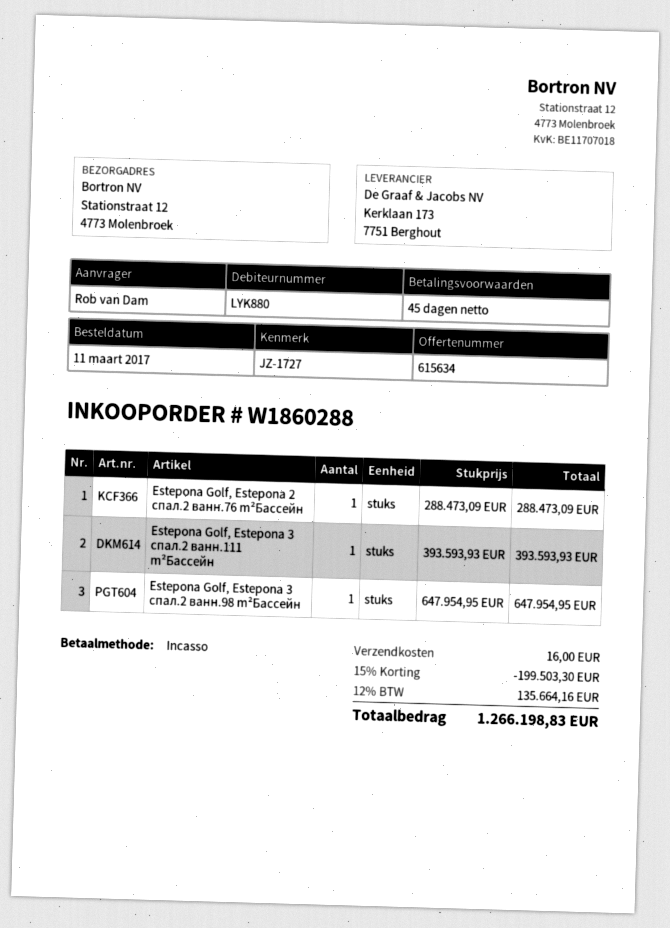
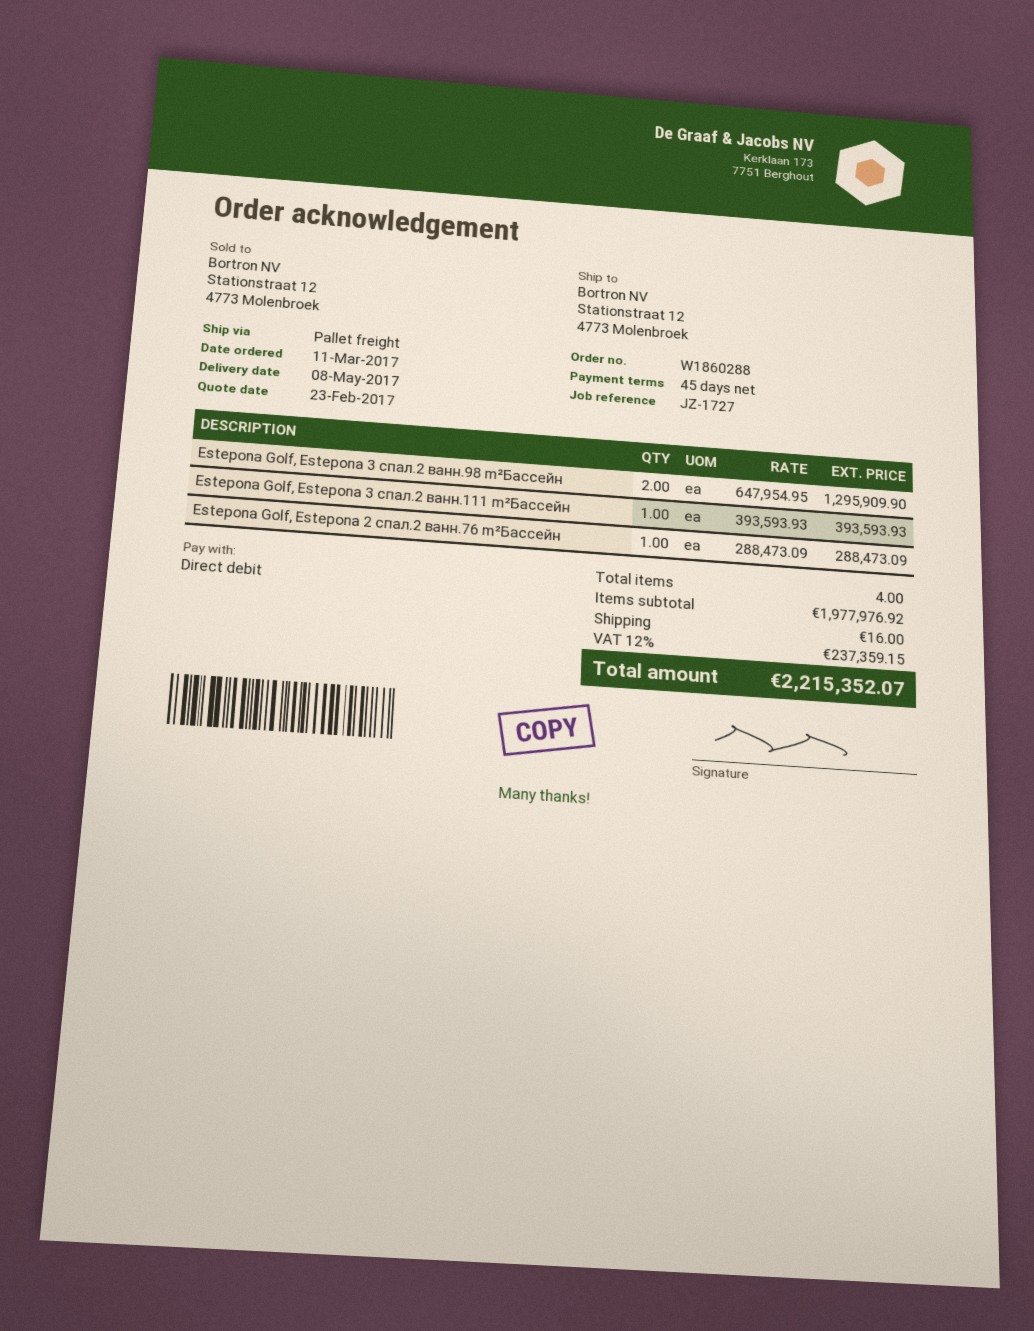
Estepona Golf, Estepona 3 спал.2 ванн.98 m²Бассейн: 1 x 647954.95 = 647954.95 -> 2 x 647954.95 = 1295909.90
discount: 15% = 199503.30 -> none
tax: 12% = 135664.16 -> 12% = 237359.15
total: 1266198.83 -> 2215352.07

